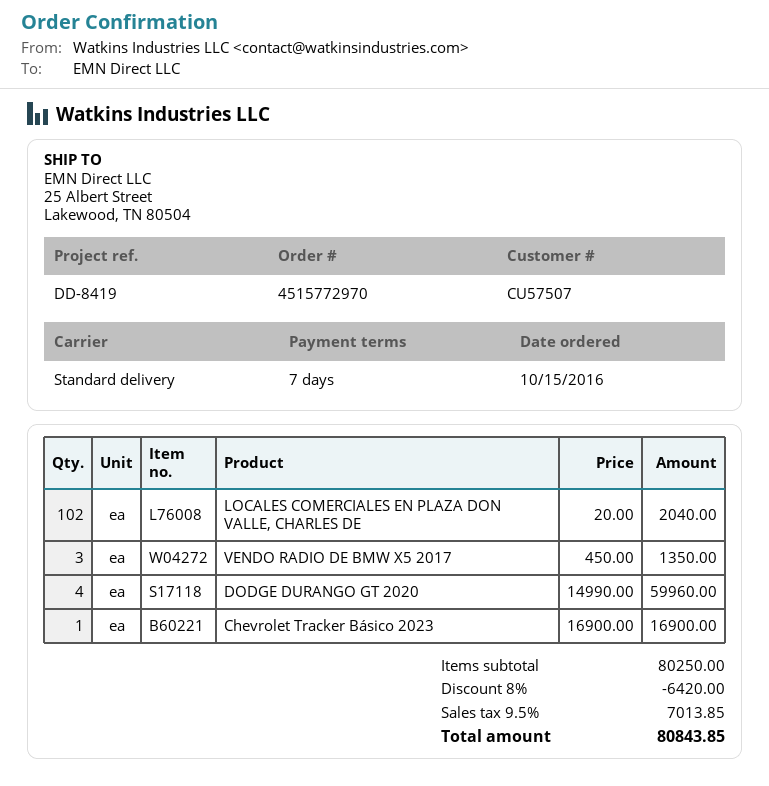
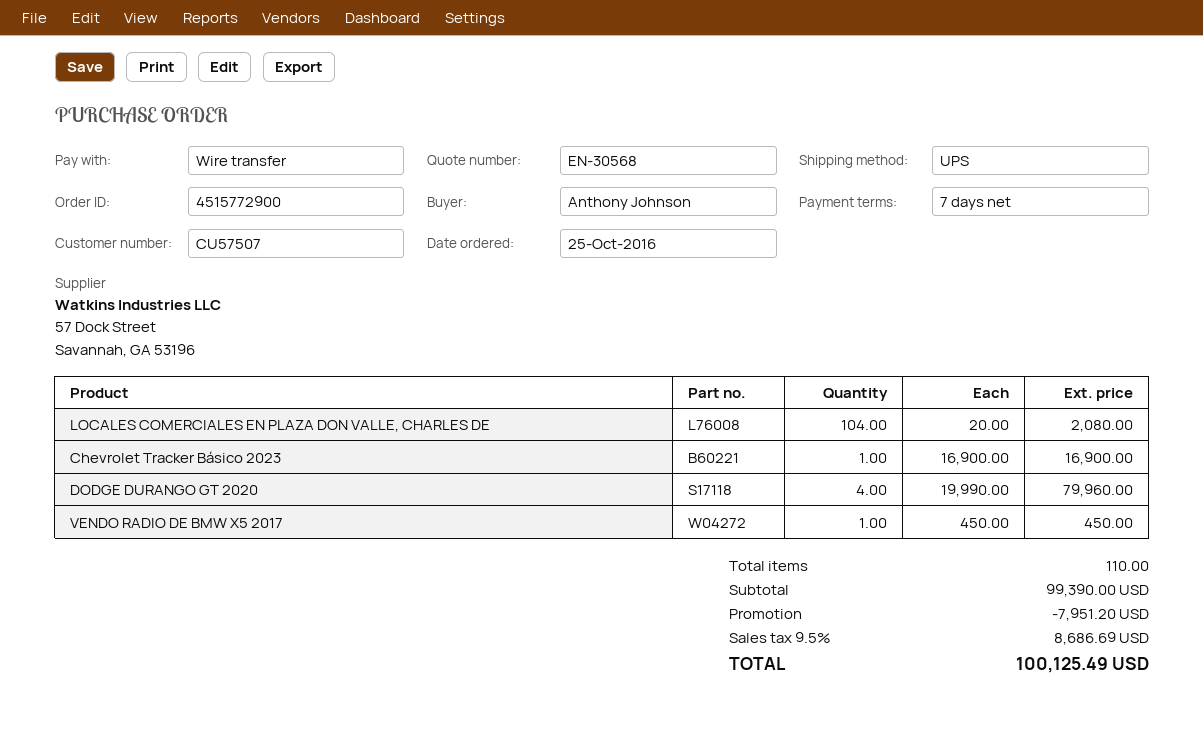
order number: 4515772970 -> 4515772900
order date: 2016-10-15 -> 2016-10-25
shipping method: standard -> UPS
LOCALES COMERCIALES EN PLAZA DON VALLE, CHARLES DE: 102 x 20.00 = 2040.00 -> 104 x 20.00 = 2080.00
VENDO RADIO DE BMW X5 2017: 3 x 450.00 = 1350.00 -> 1 x 450.00 = 450.00
DODGE DURANGO GT 2020: 4 x 14990.00 = 59960.00 -> 4 x 19990.00 = 79960.00
subtotal: 80250.00 -> 99390.00
discount: 6420.00 -> 7951.20
tax: 9.5% = 7013.85 -> 9.5% = 8686.69
total: 80843.85 -> 100125.49

